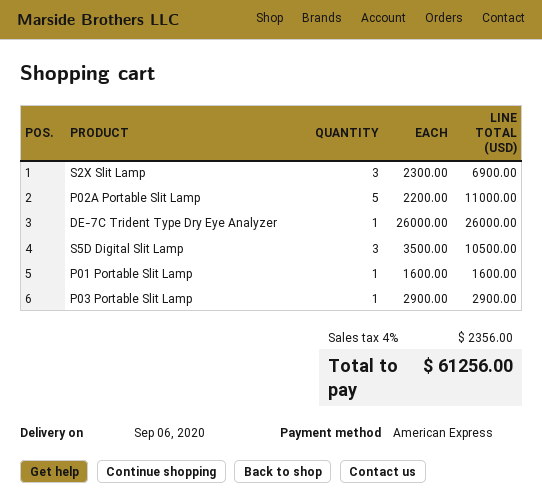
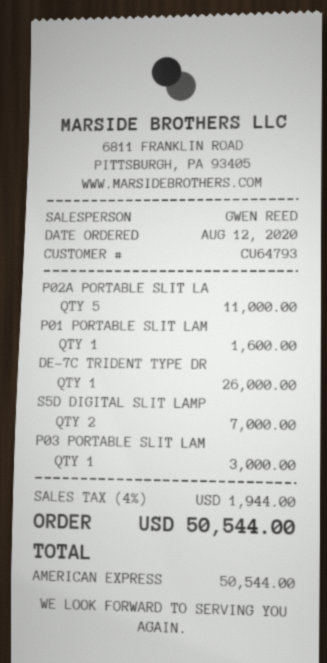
S2X Slit Lamp: 3 for 6900.00 -> none
S5D Digital Slit Lamp: 3 for 10500.00 -> 2 for 7000.00
P03 Portable Slit Lamp: 1 for 2900.00 -> 1 for 3000.00
tax: 4% = 2356.00 -> 4% = 1944.00
total: 61256.00 -> 50544.00

